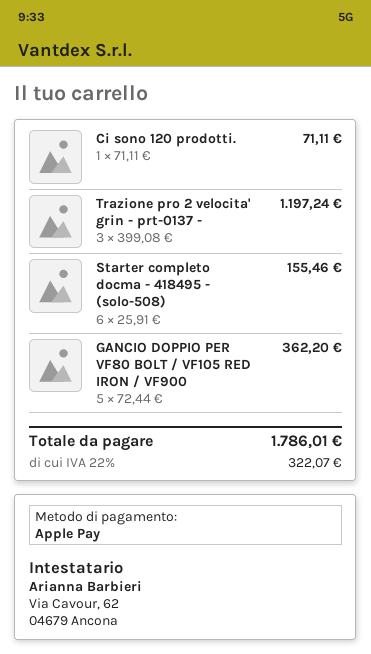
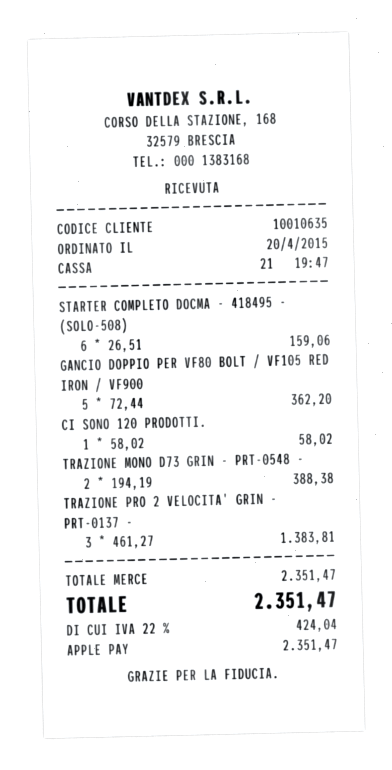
Ci sono 120 prodotti.: 1 x 71.11 = 71.11 -> 1 x 58.02 = 58.02
Trazione pro 2 velocita' grin - prt-0137 -: 3 x 399.08 = 1197.24 -> 3 x 461.27 = 1383.81
Starter completo docma - 418495 - (solo-508): 6 x 25.91 = 155.46 -> 6 x 26.51 = 159.06
TRAZIONE MONO D73 GRIN - PRT-0548 -: none -> 2 x 194.19 = 388.38
tax: 22% = 322.07 -> 22% = 424.04
total: 1786.01 -> 2351.47

